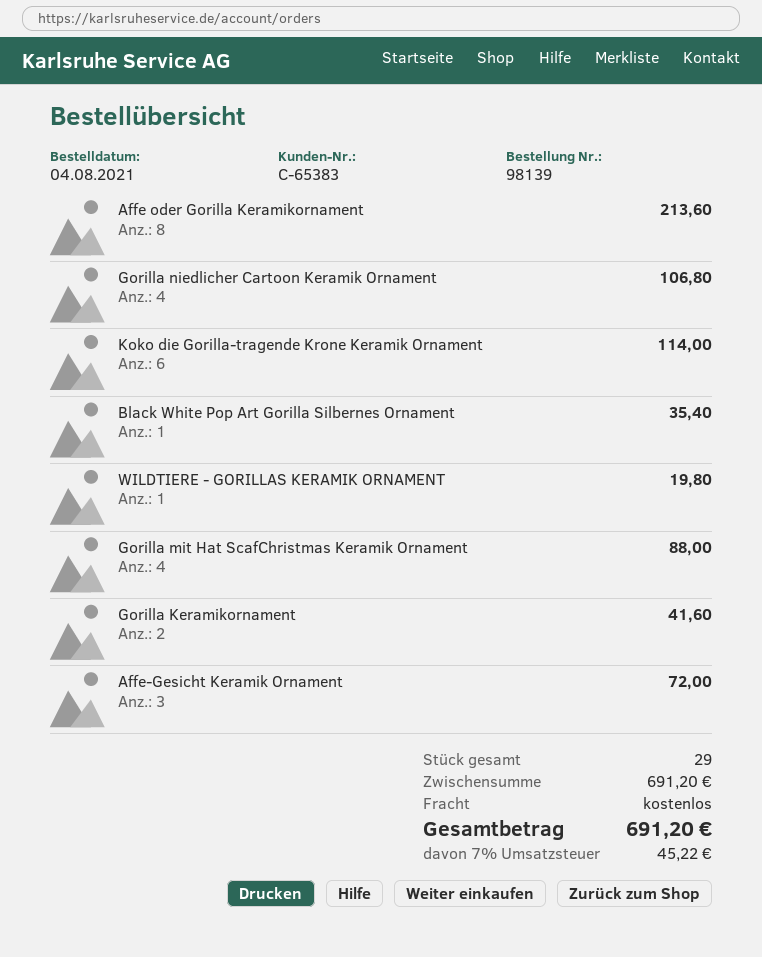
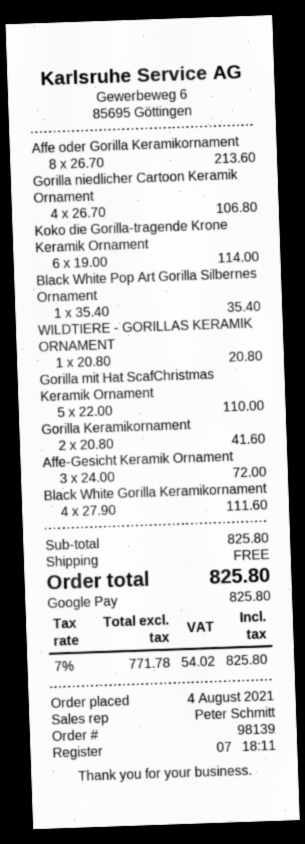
WILDTIERE - GORILLAS KERAMIK ORNAMENT: 1 for 19.80 -> 1 for 20.80
Gorilla mit Hat ScafChristmas Keramik Ornament: 4 for 88.00 -> 5 for 110.00
Black White Gorilla Keramikornament: none -> 4 for 111.60
subtotal: 691.20 -> 825.80
tax: 7% = 45.22 -> 7% = 54.02
total: 691.20 -> 825.80

